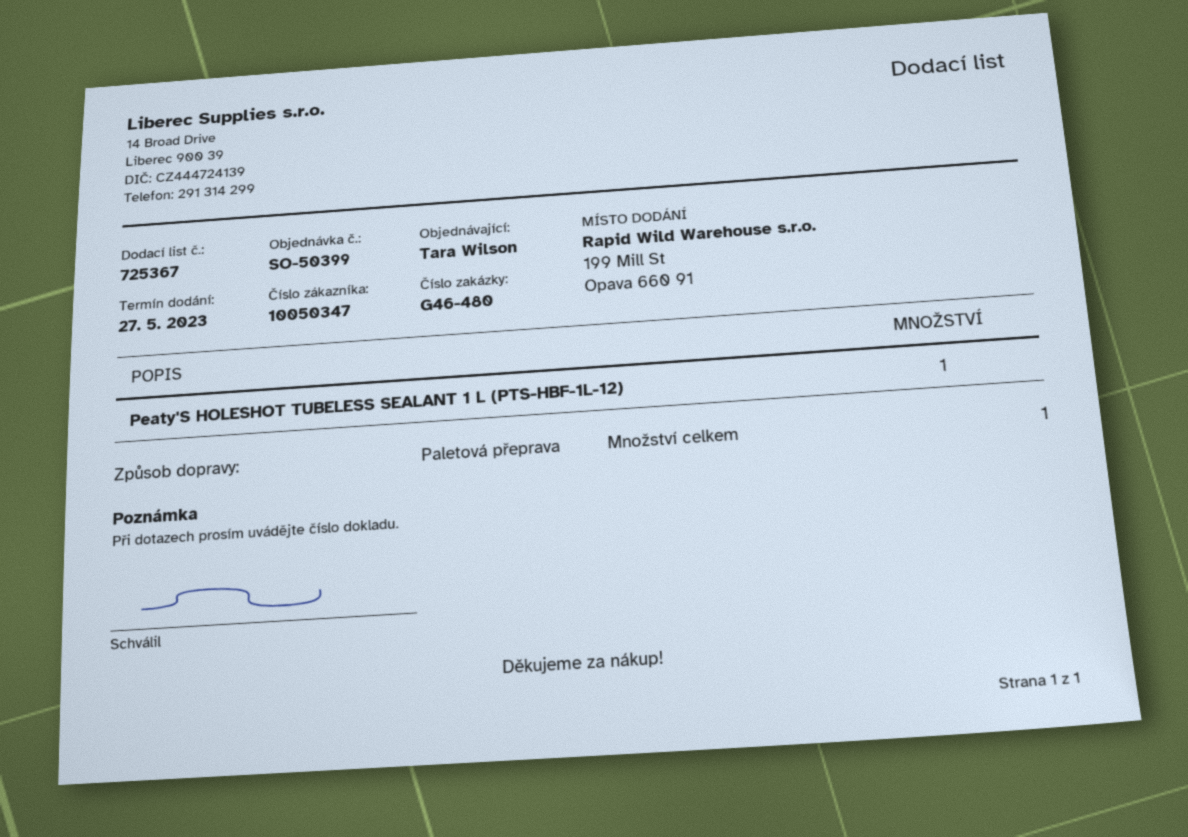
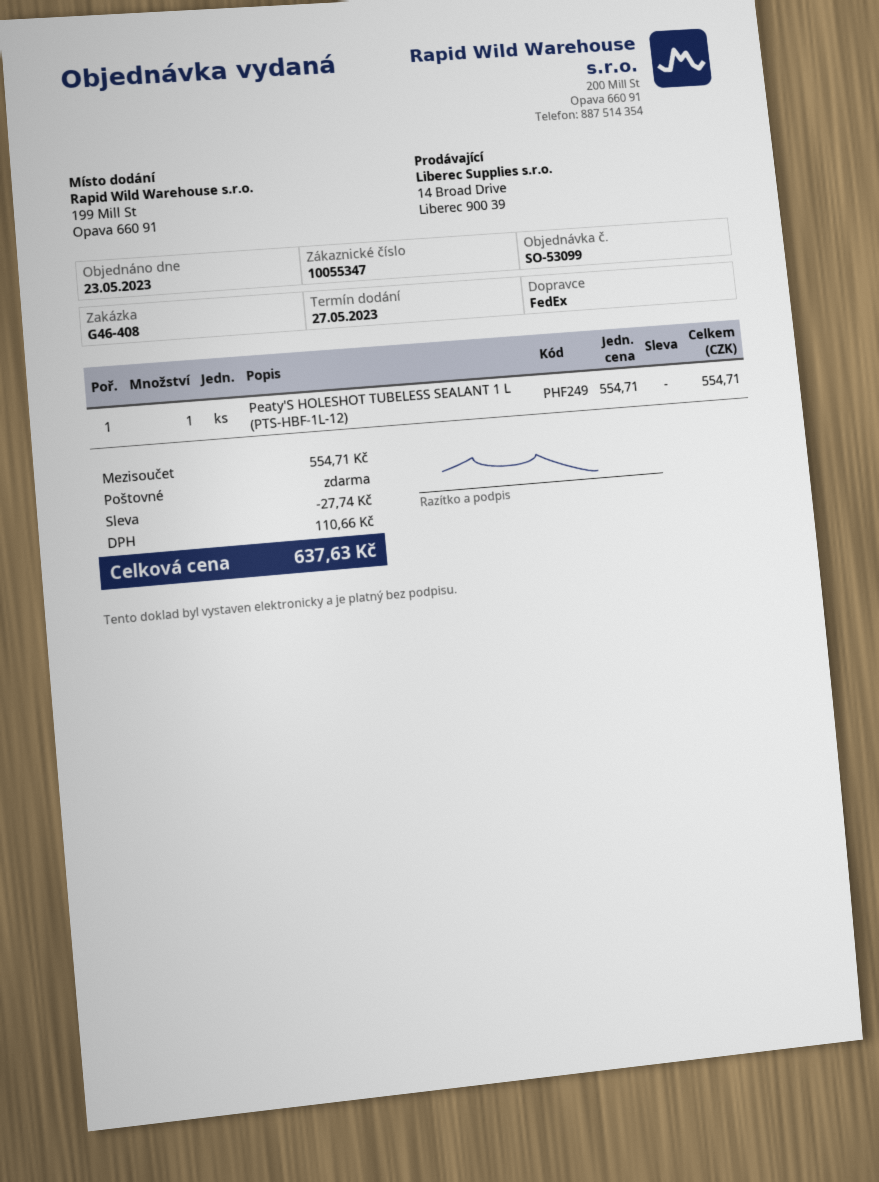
order number: SO-50399 -> SO-53099
customer number: 10050347 -> 10055347
reference: G46-480 -> G46-408
shipping method: pallet freight -> FedEx

